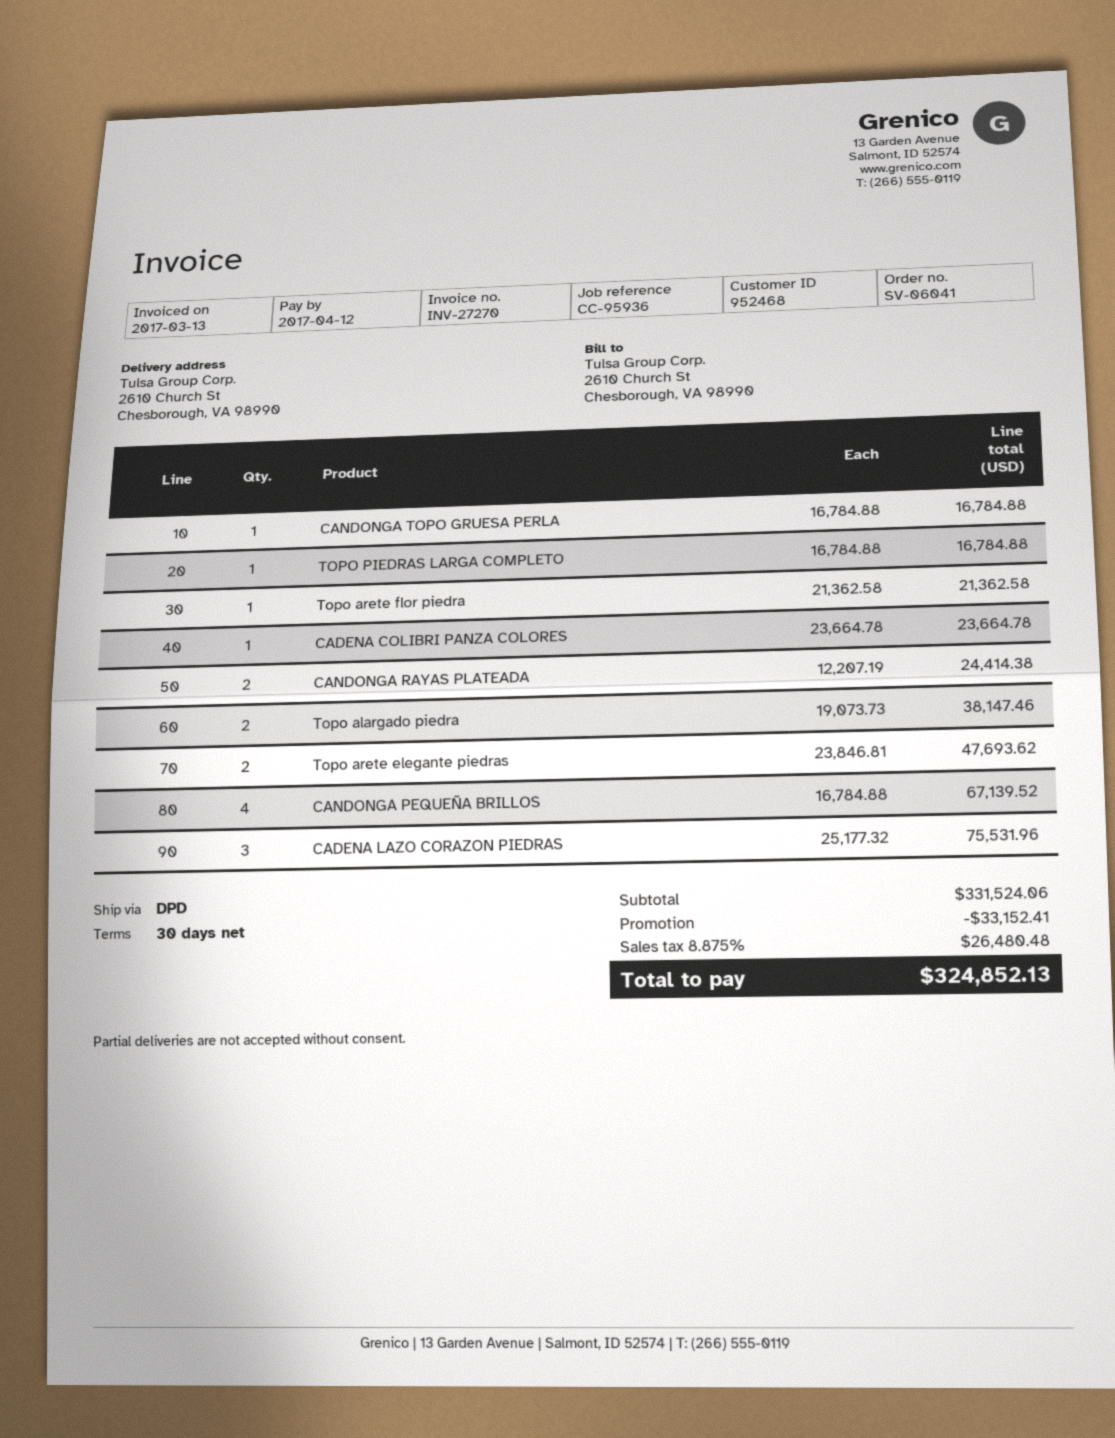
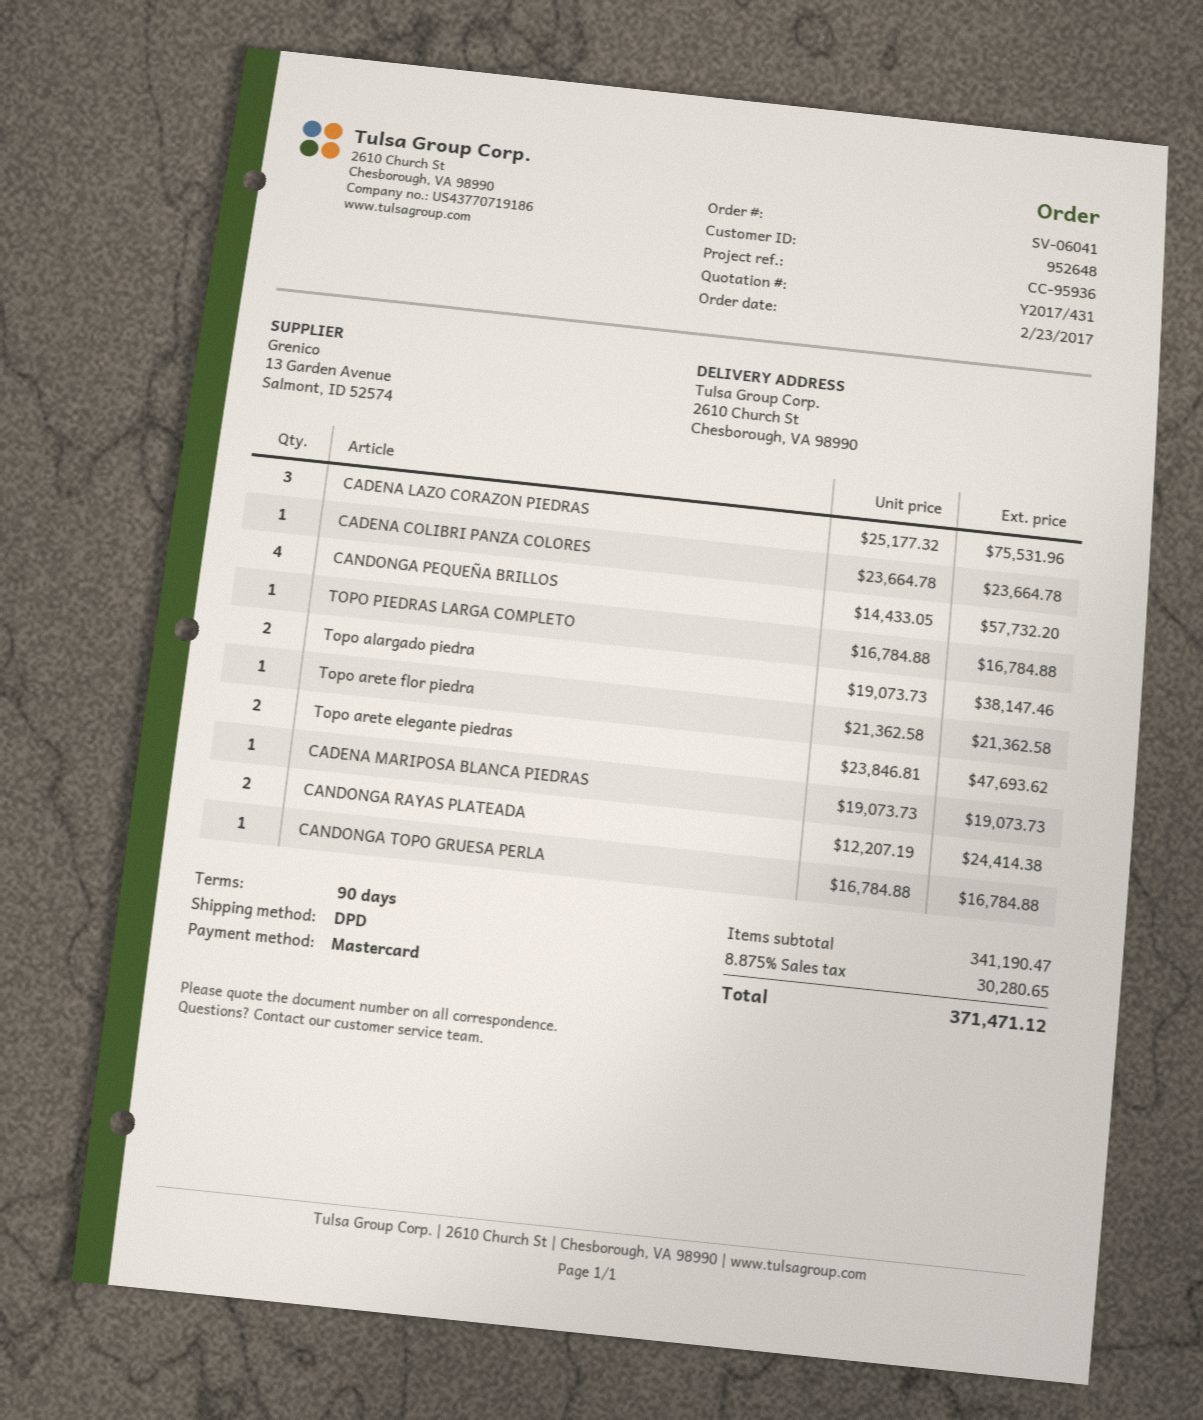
payment terms: 30 days -> 90 days
customer number: 952468 -> 952648
CANDONGA PEQUEÑA BRILLOS: 4 x 16784.88 = 67139.52 -> 4 x 14433.05 = 57732.20
CADENA MARIPOSA BLANCA PIEDRAS: none -> 1 x 19073.73 = 19073.73
subtotal: 331524.06 -> 341190.47
discount: 33152.41 -> none
tax: 8.875% = 26480.48 -> 8.875% = 30280.65
total: 324852.13 -> 371471.12

